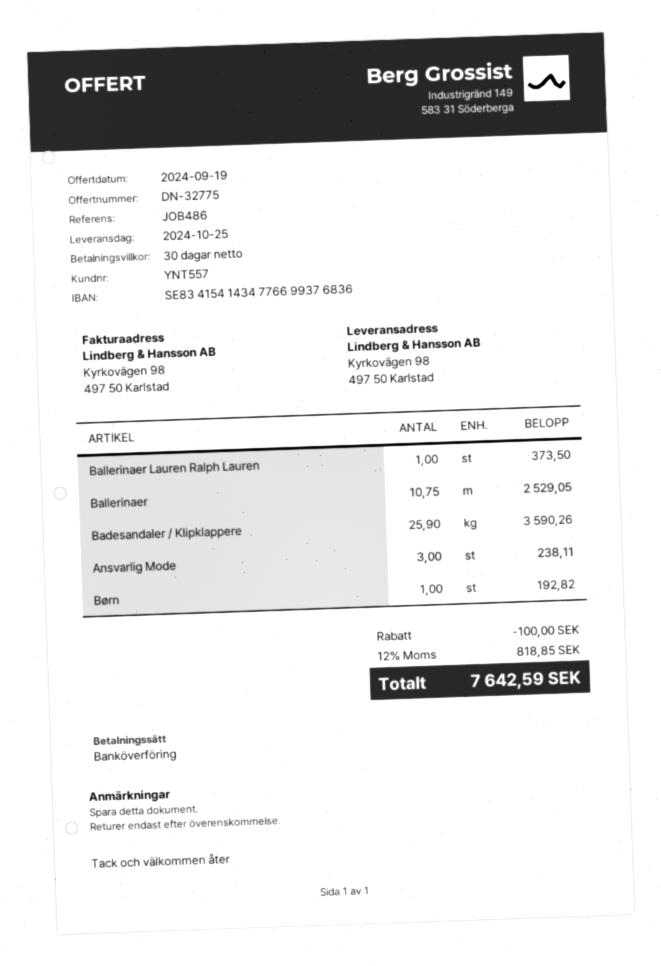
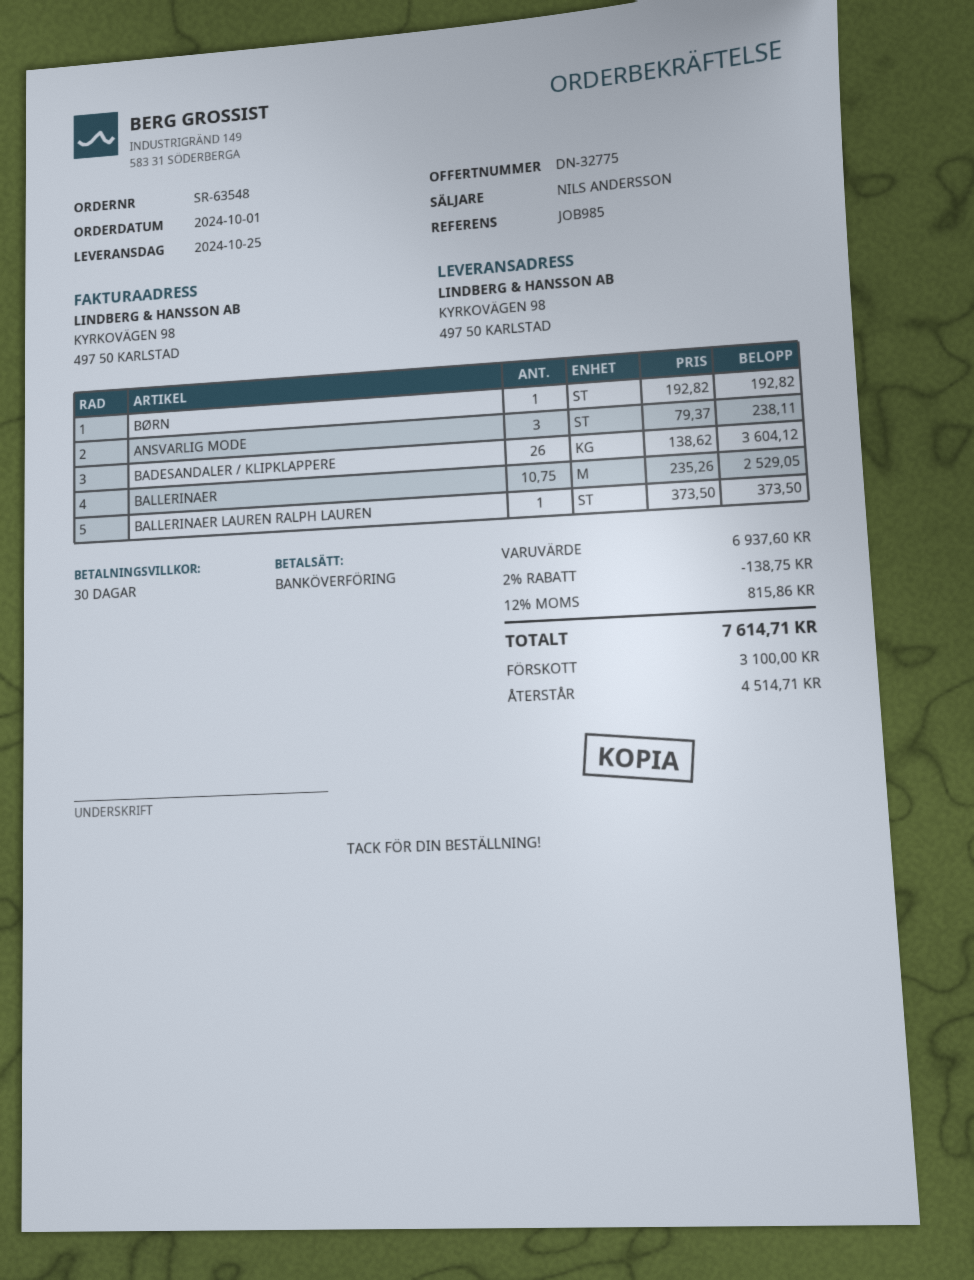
reference: JOB486 -> JOB985
Badesandaler / Klipklappere: 25.9 for 3590.26 -> 26 for 3604.12
discount: 100.00 -> 138.75
tax: 12% = 818.85 -> 12% = 815.86
total: 7642.59 -> 7614.71

